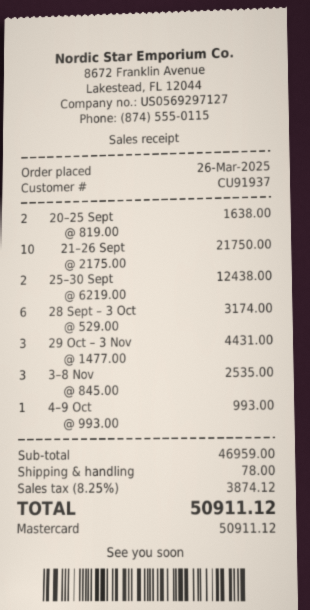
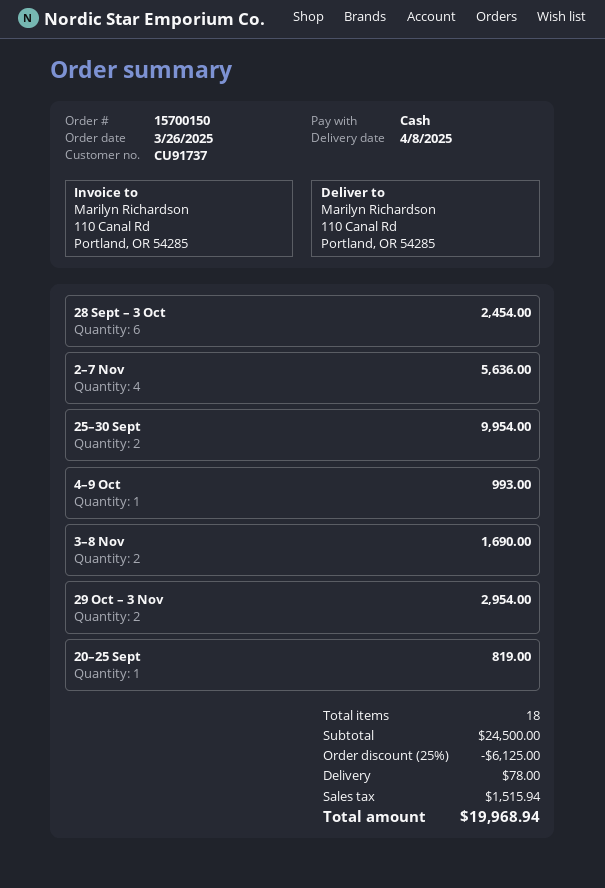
customer number: CU91937 -> CU91737
payment method: Mastercard -> cash
20–25 Sept: 2 for 1638.00 -> 1 for 819.00
21–26 Sept: 10 for 21750.00 -> none
25–30 Sept: 2 for 12438.00 -> 2 for 9954.00
28 Sept – 3 Oct: 6 for 3174.00 -> 6 for 2454.00
29 Oct – 3 Nov: 3 for 4431.00 -> 2 for 2954.00
3–8 Nov: 3 for 2535.00 -> 2 for 1690.00
2–7 Nov: none -> 4 for 5636.00
subtotal: 46959.00 -> 24500.00
discount: none -> 25% = 6125.00
tax: 3874.12 -> 1515.94
total: 50911.12 -> 19968.94

